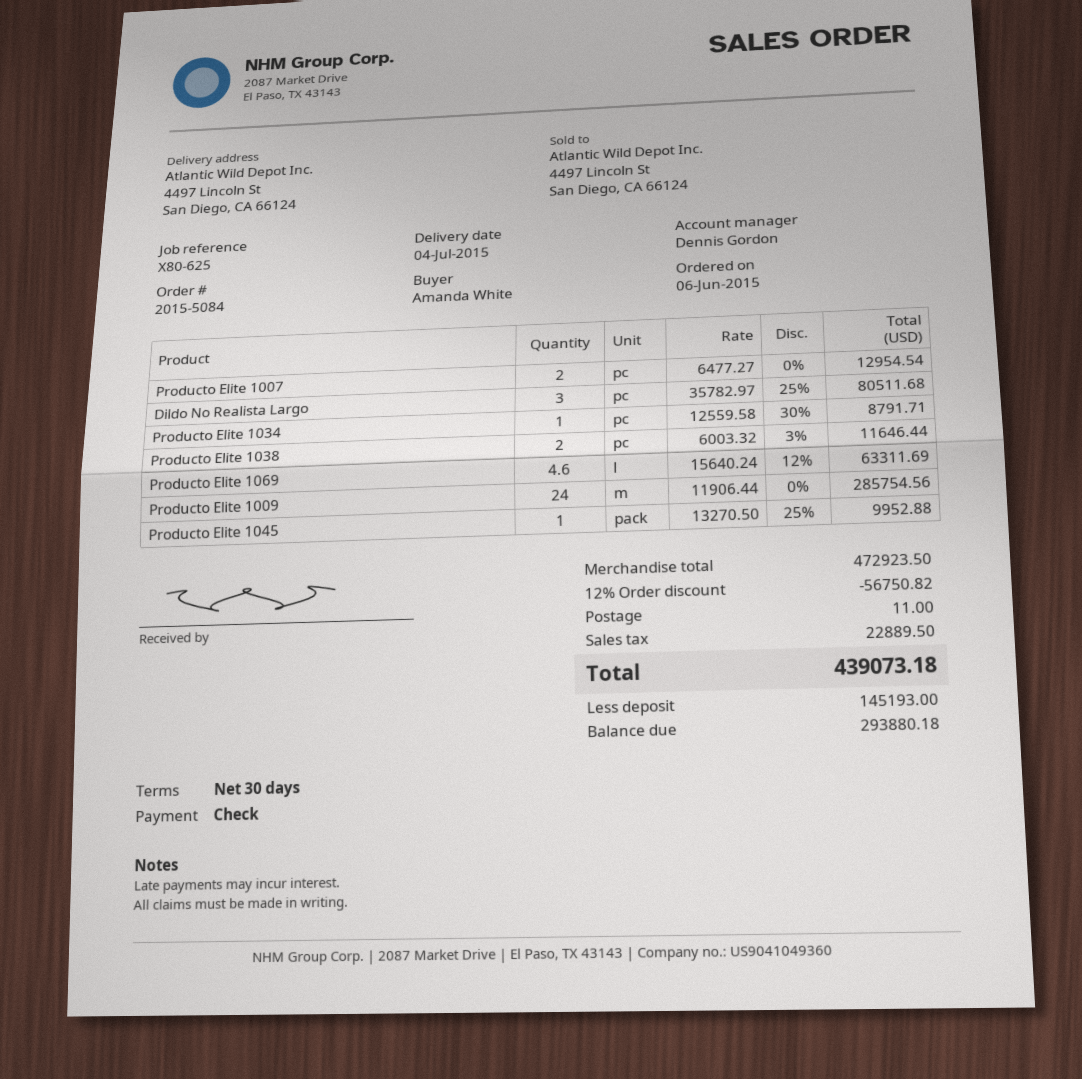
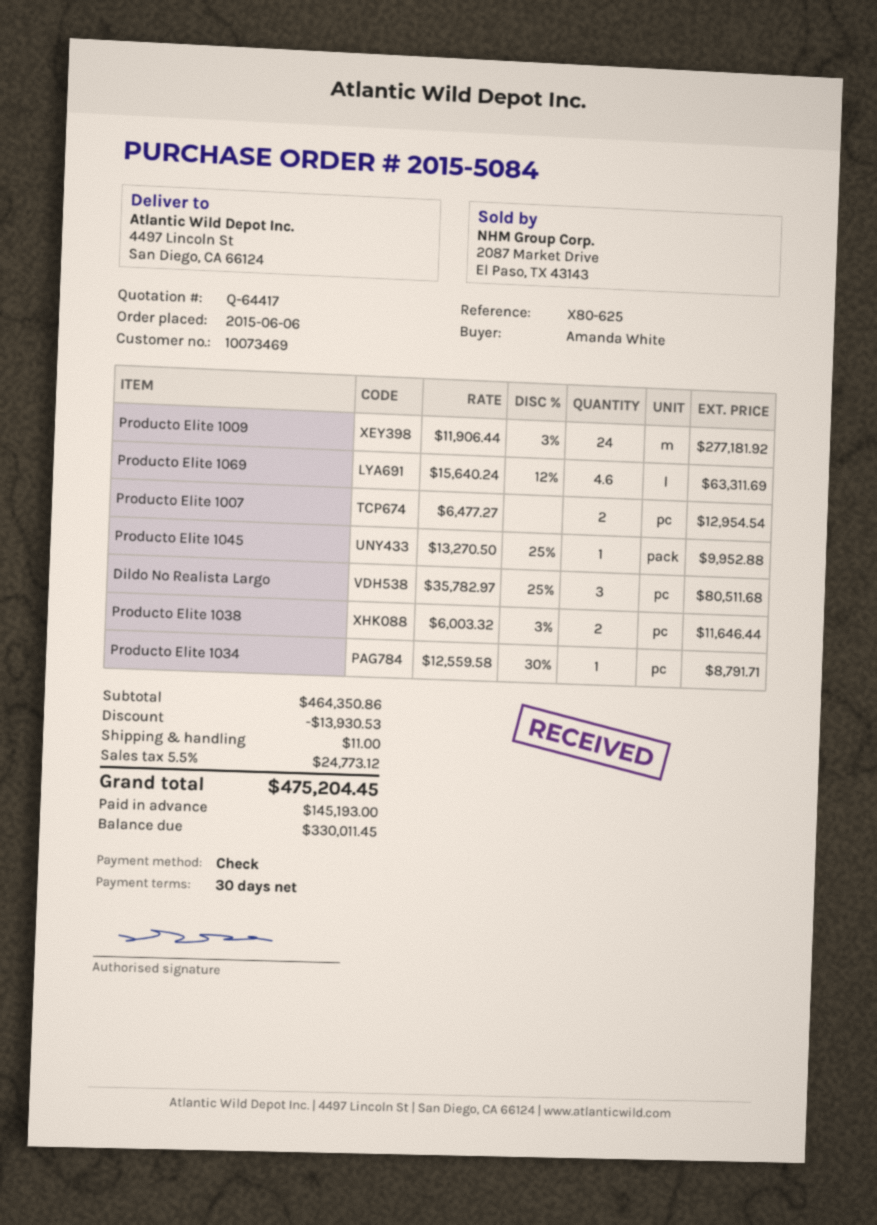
Producto Elite 1009: 24 x 11906.44 = 285754.56 -> 24 x 11906.44 - 3% = 277181.92
subtotal: 472923.50 -> 464350.86
discount: 56750.82 -> 13930.53
tax: 22889.50 -> 24773.12
total: 439073.18 -> 475204.45
balance: 293880.18 -> 330011.45

